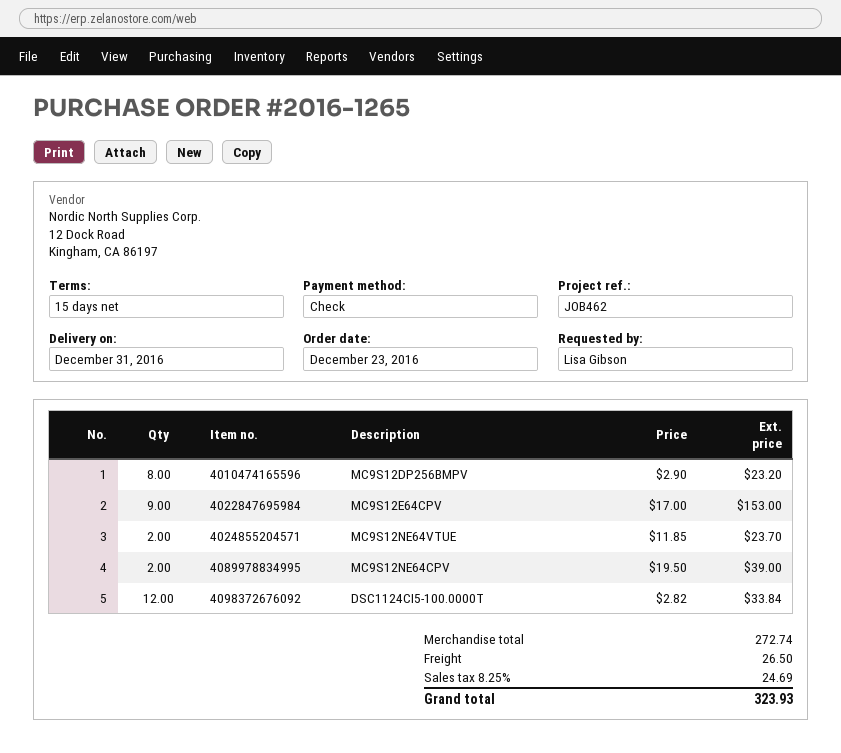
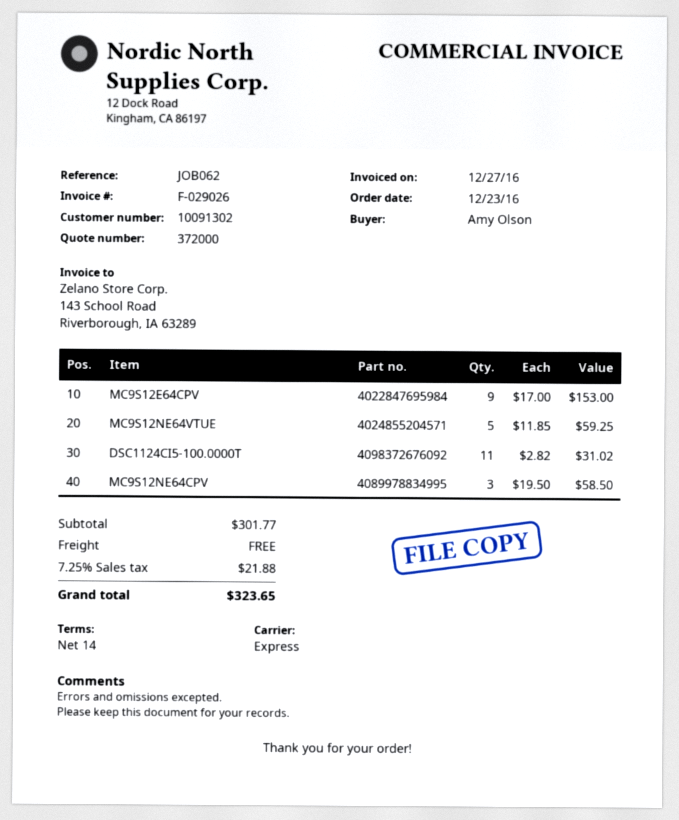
payment terms: 15 days -> 14 days
reference: JOB462 -> JOB062
ordered by: Lisa Gibson -> Amy Olson
MC9S12DP256BMPV: 8 x 2.90 = 23.20 -> none
MC9S12NE64VTUE: 2 x 11.85 = 23.70 -> 5 x 11.85 = 59.25
MC9S12NE64CPV: 2 x 19.50 = 39.00 -> 3 x 19.50 = 58.50
DSC1124CI5-100.0000T: 12 x 2.82 = 33.84 -> 11 x 2.82 = 31.02
subtotal: 272.74 -> 301.77
shipping: 26.50 -> 0.00
tax: 8.25% = 24.69 -> 7.25% = 21.88
total: 323.93 -> 323.65

